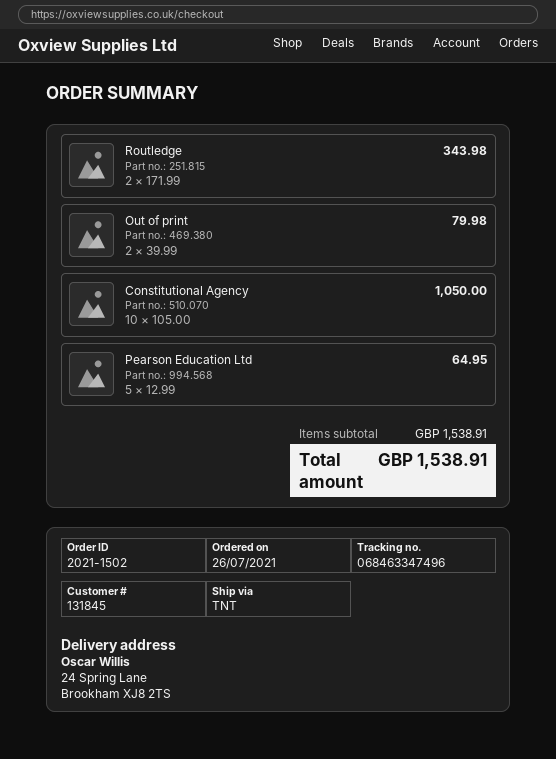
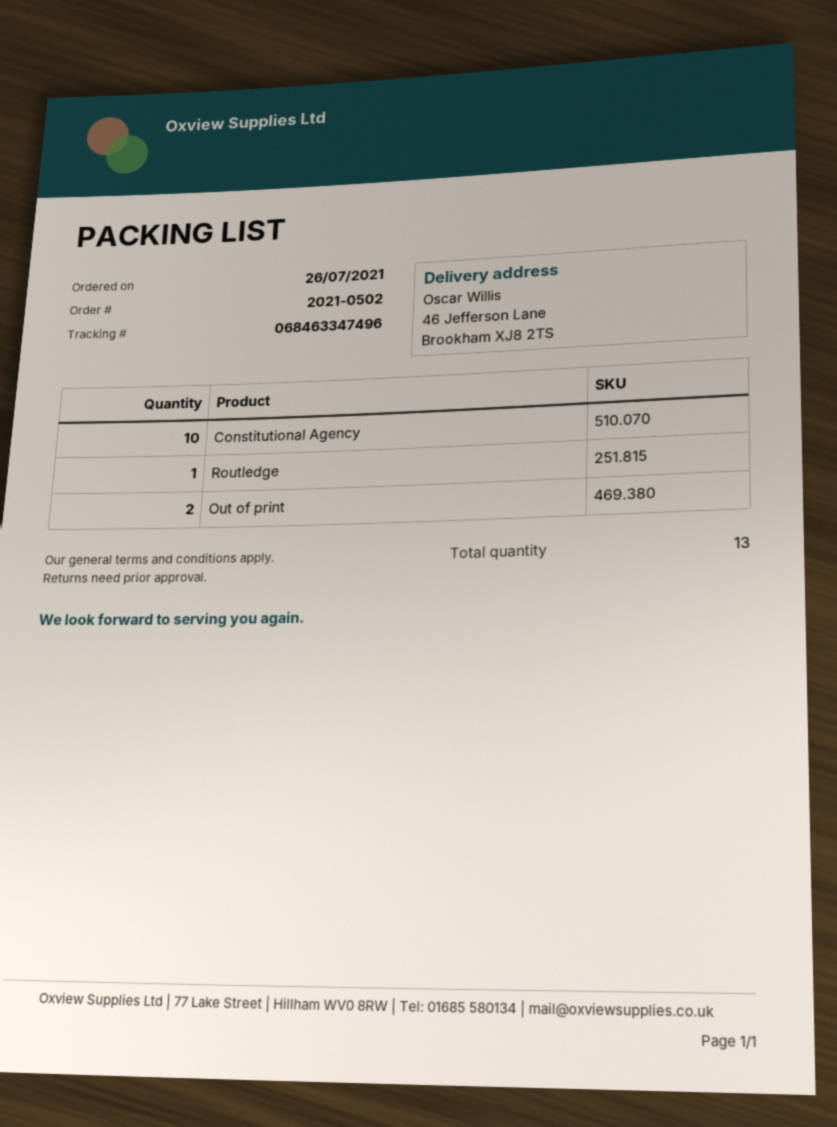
order number: 2021-1502 -> 2021-0502
ship to: 24 Spring Lane, Brookham XJ8 2TS -> 46 Jefferson Lane, Brookham XJ8 2TS
Routledge: 2 -> 1
Pearson Education Ltd: 5 -> none

